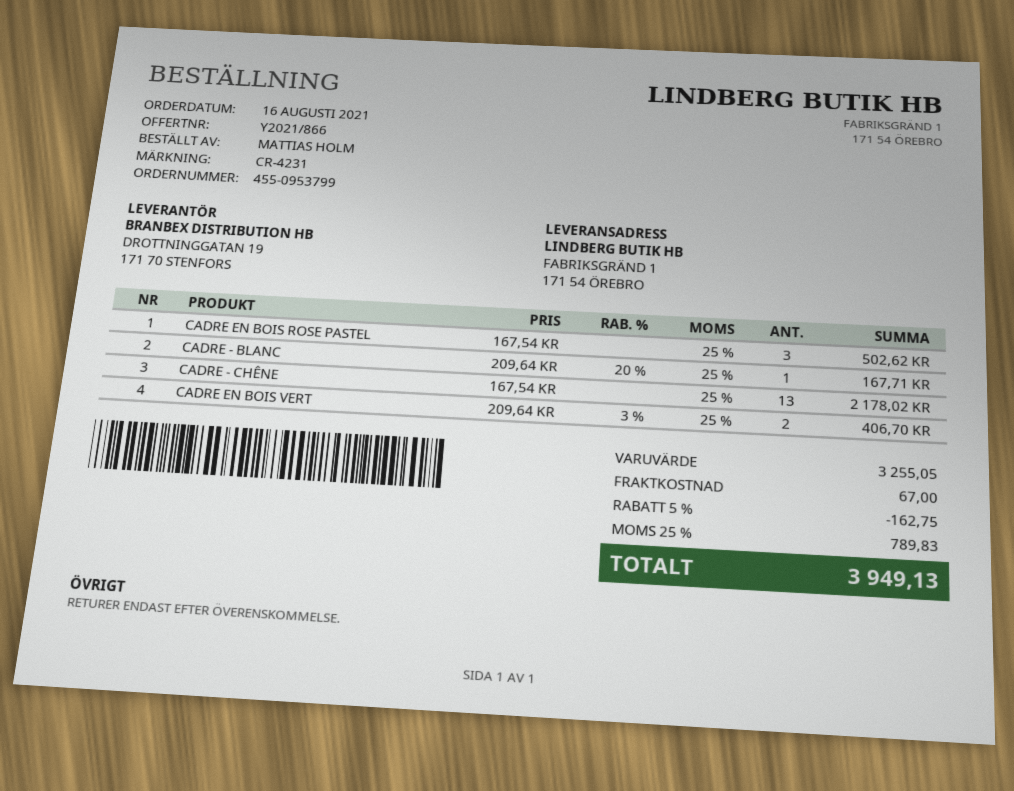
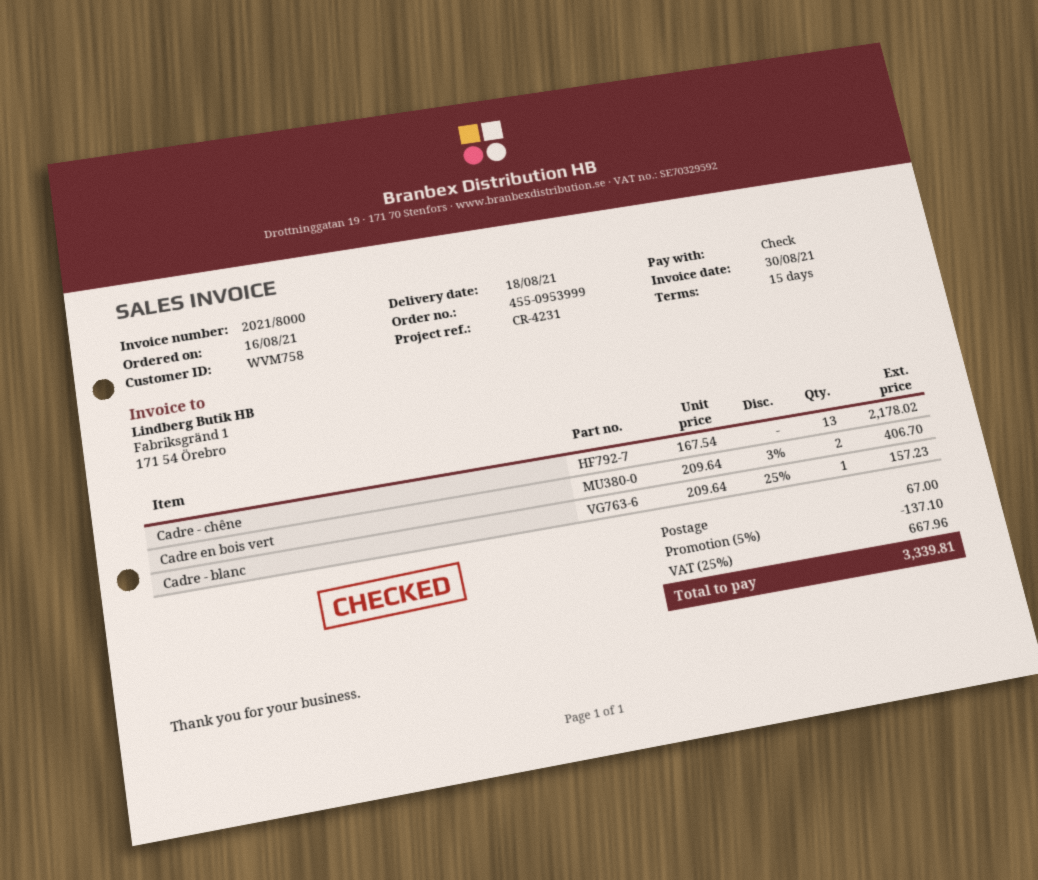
order number: 455-0953799 -> 455-0953999
CADRE EN BOIS ROSE PASTEL: 3 x 167.54 = 502.62 -> none
CADRE - BLANC: 1 x 209.64 - 20% = 167.71 -> 1 x 209.64 - 25% = 157.23
discount: 5% = 162.75 -> 5% = 137.10
tax: 25% = 789.83 -> 25% = 667.96
total: 3949.13 -> 3339.81

